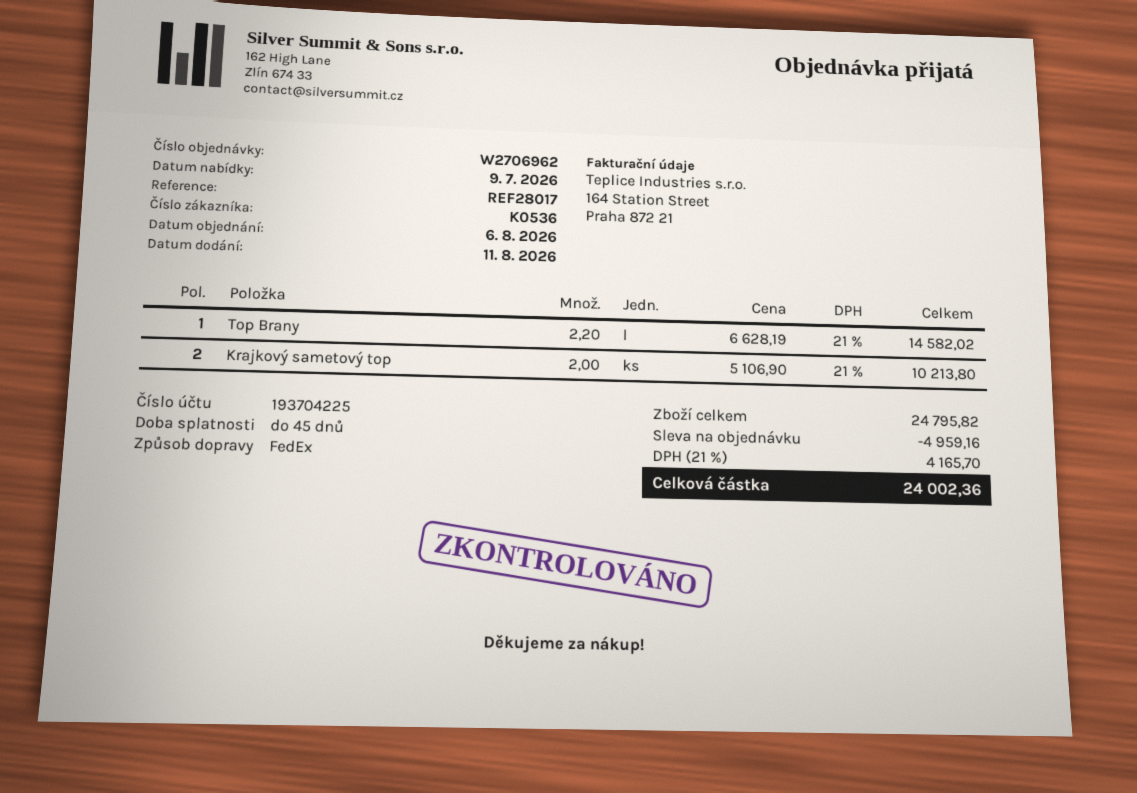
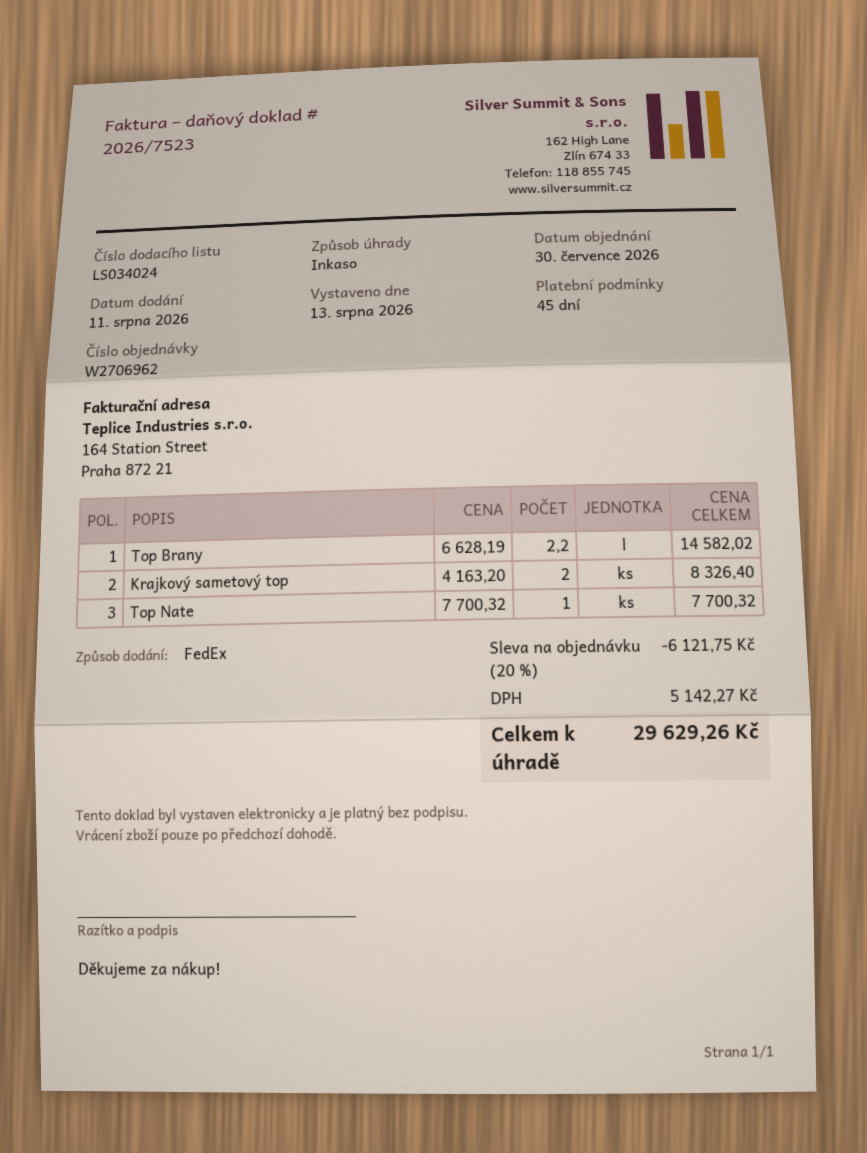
order date: 2026-08-06 -> 2026-07-30
Krajkový sametový top: 2 x 5106.90 = 10213.80 -> 2 x 4163.20 = 8326.40
Top Nate: none -> 1 x 7700.32 = 7700.32
discount: 4959.16 -> 6121.75
tax: 4165.70 -> 5142.27
total: 24002.36 -> 29629.26

